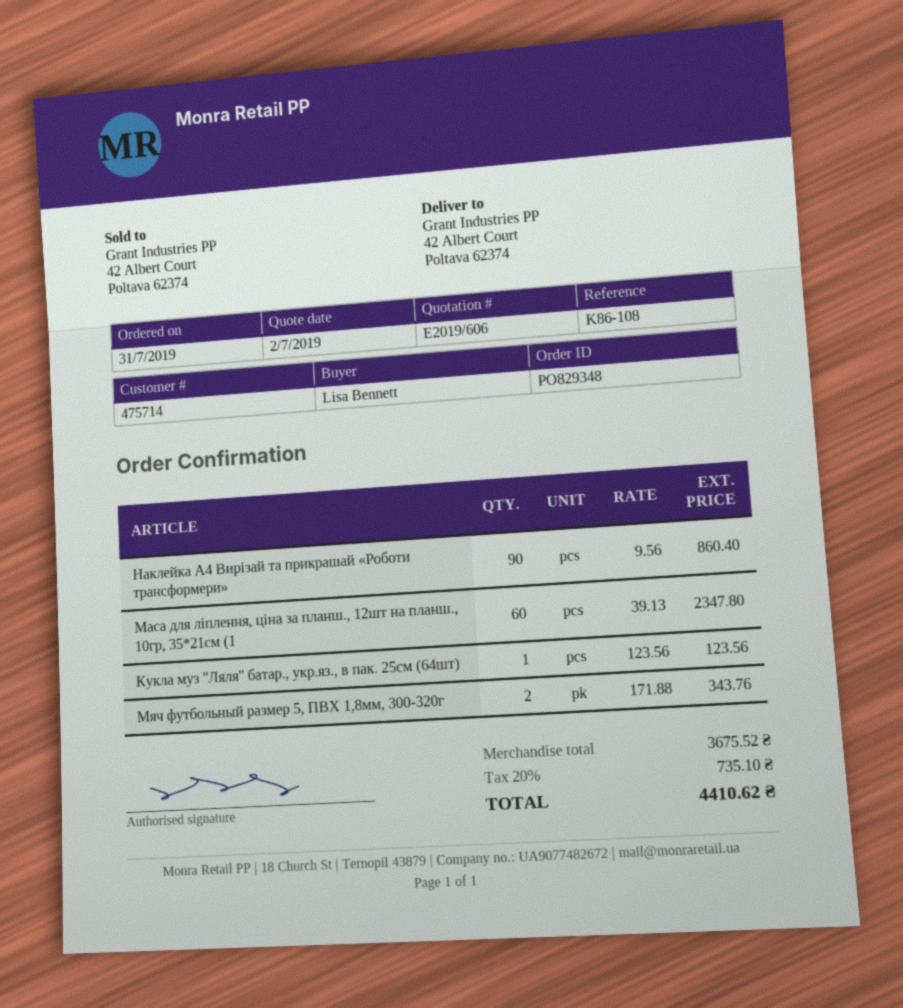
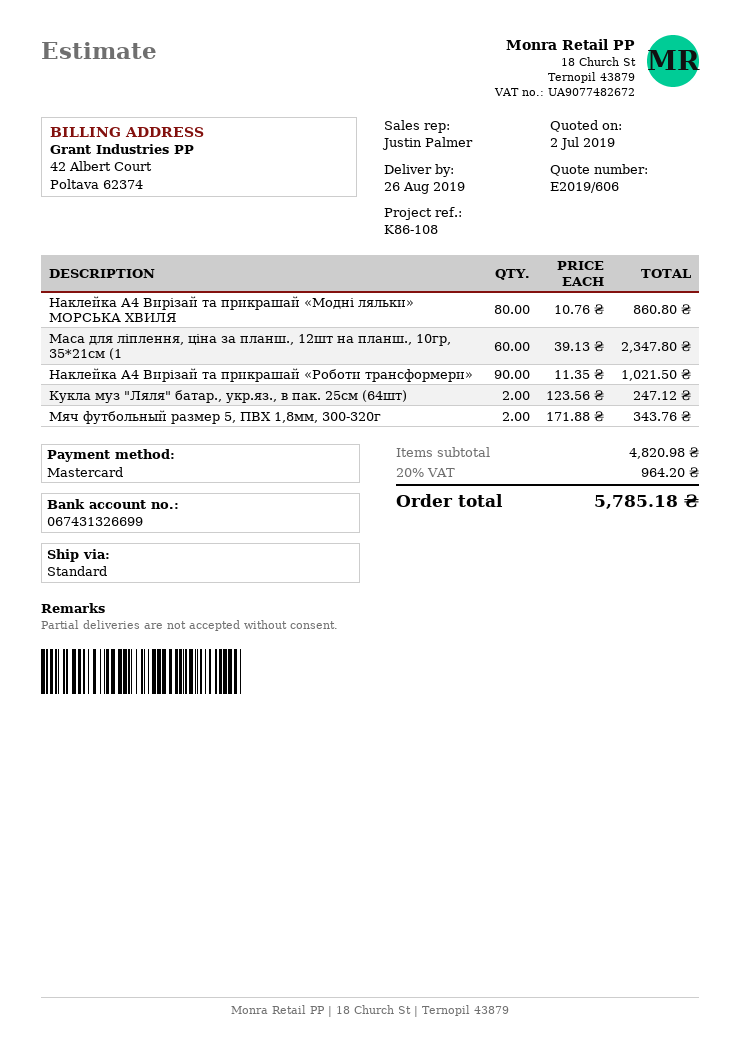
Наклейка А4 Вирізай та прикрашай «Роботи трансформери»: 90 x 9.56 = 860.40 -> 90 x 11.35 = 1021.50
Кукла муз "Ляля" батар., укр.яз., в пак. 25см (64шт): 1 x 123.56 = 123.56 -> 2 x 123.56 = 247.12
Наклейка А4 Вирізай та прикрашай «Модні ляльки» МОРСЬКА ХВИЛЯ: none -> 80 x 10.76 = 860.80
subtotal: 3675.52 -> 4820.98
tax: 20% = 735.10 -> 20% = 964.20
total: 4410.62 -> 5785.18

